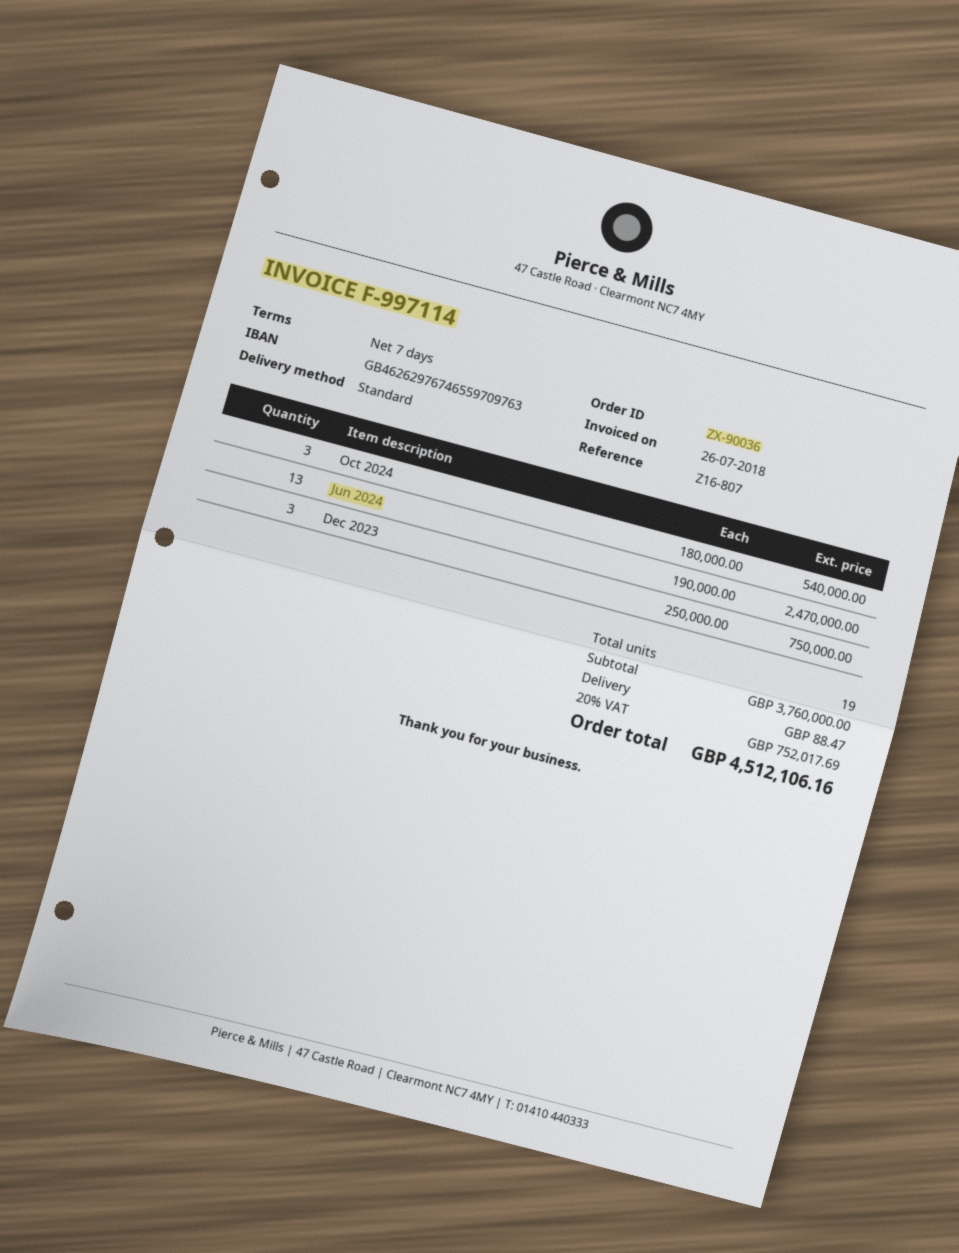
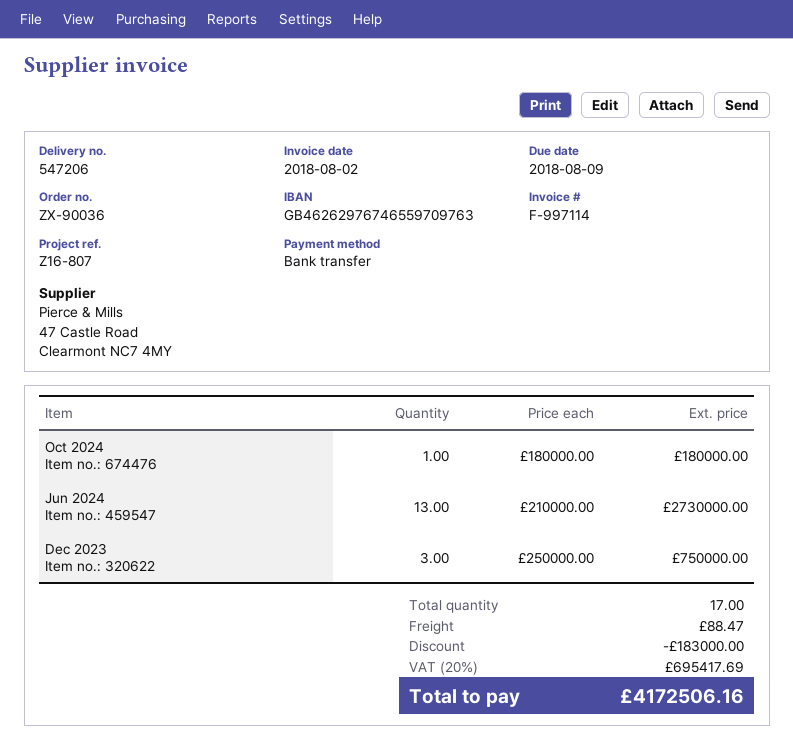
invoice date: 2018-07-26 -> 2018-08-02
Oct 2024: 3 x 180000.00 = 540000.00 -> 1 x 180000.00 = 180000.00
Jun 2024: 13 x 190000.00 = 2470000.00 -> 13 x 210000.00 = 2730000.00
total quantity: 19 -> 17
discount: none -> 183000.00
tax: 20% = 752017.69 -> 20% = 695417.69
total: 4512106.16 -> 4172506.16

